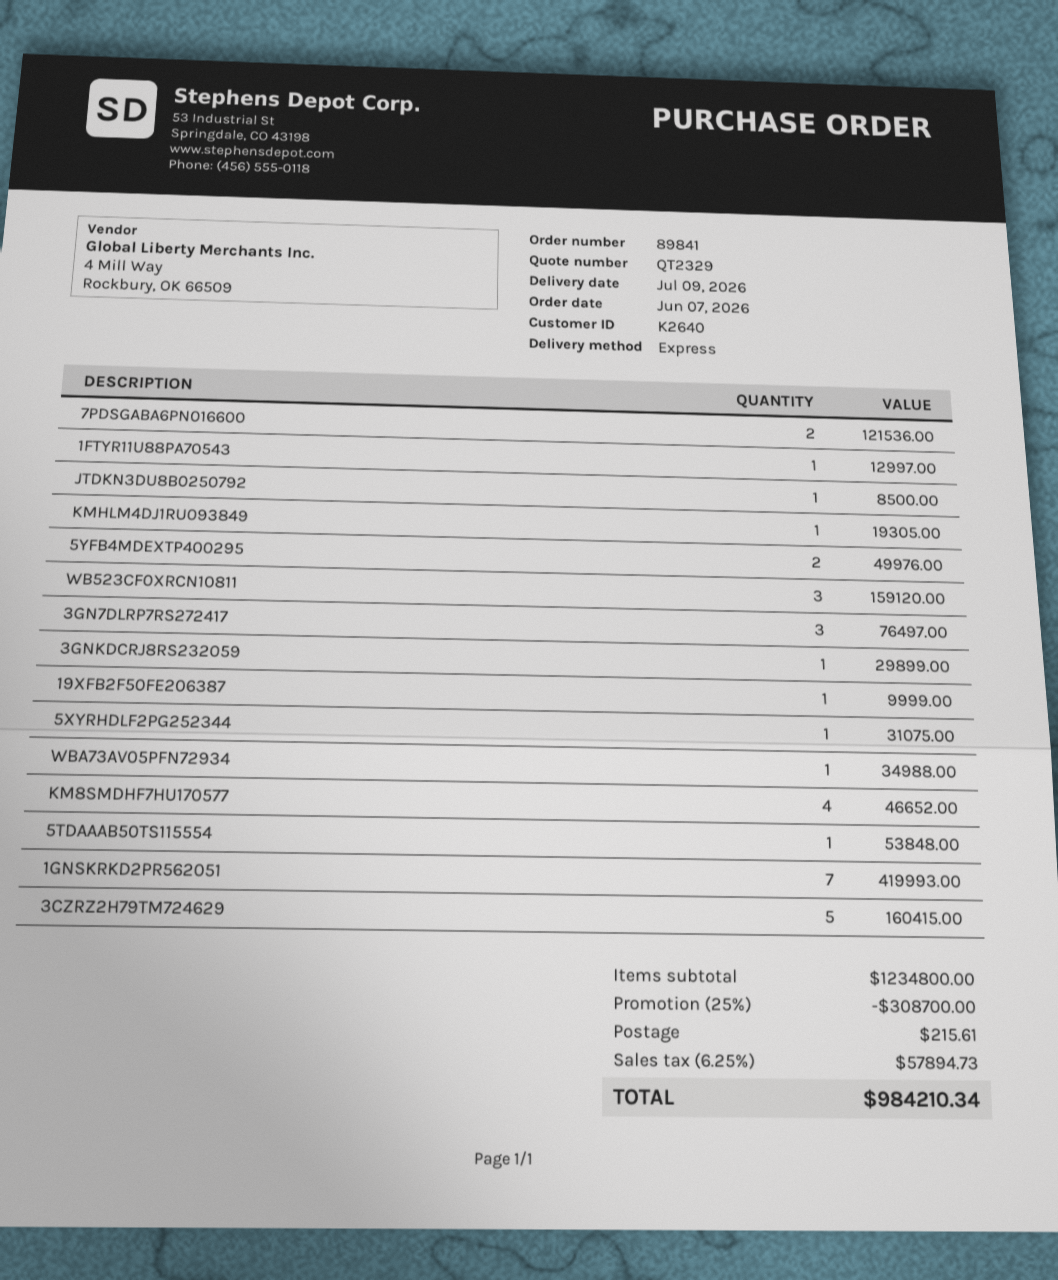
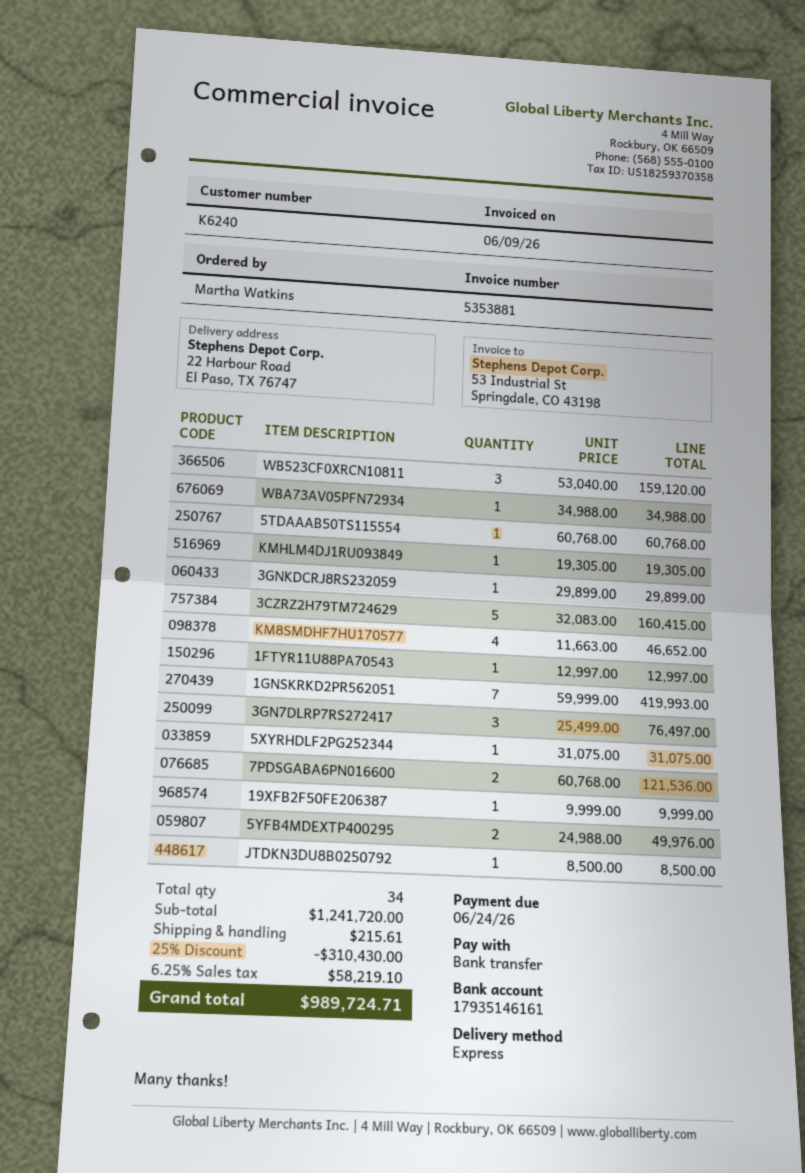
customer number: K2640 -> K6240
5TDAAAB50TS115554: 1 for 53848.00 -> 1 for 60768.00
subtotal: 1234800.00 -> 1241720.00
discount: 25% = 308700.00 -> 25% = 310430.00
tax: 6.25% = 57894.73 -> 6.25% = 58219.10
total: 984210.34 -> 989724.71

